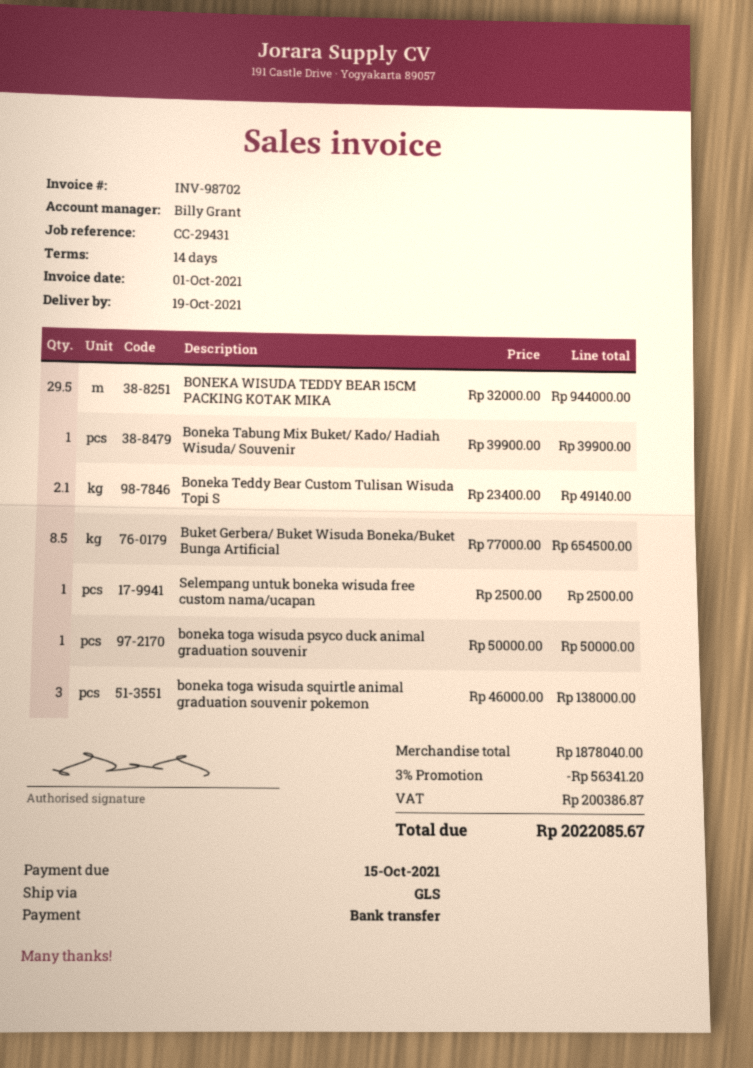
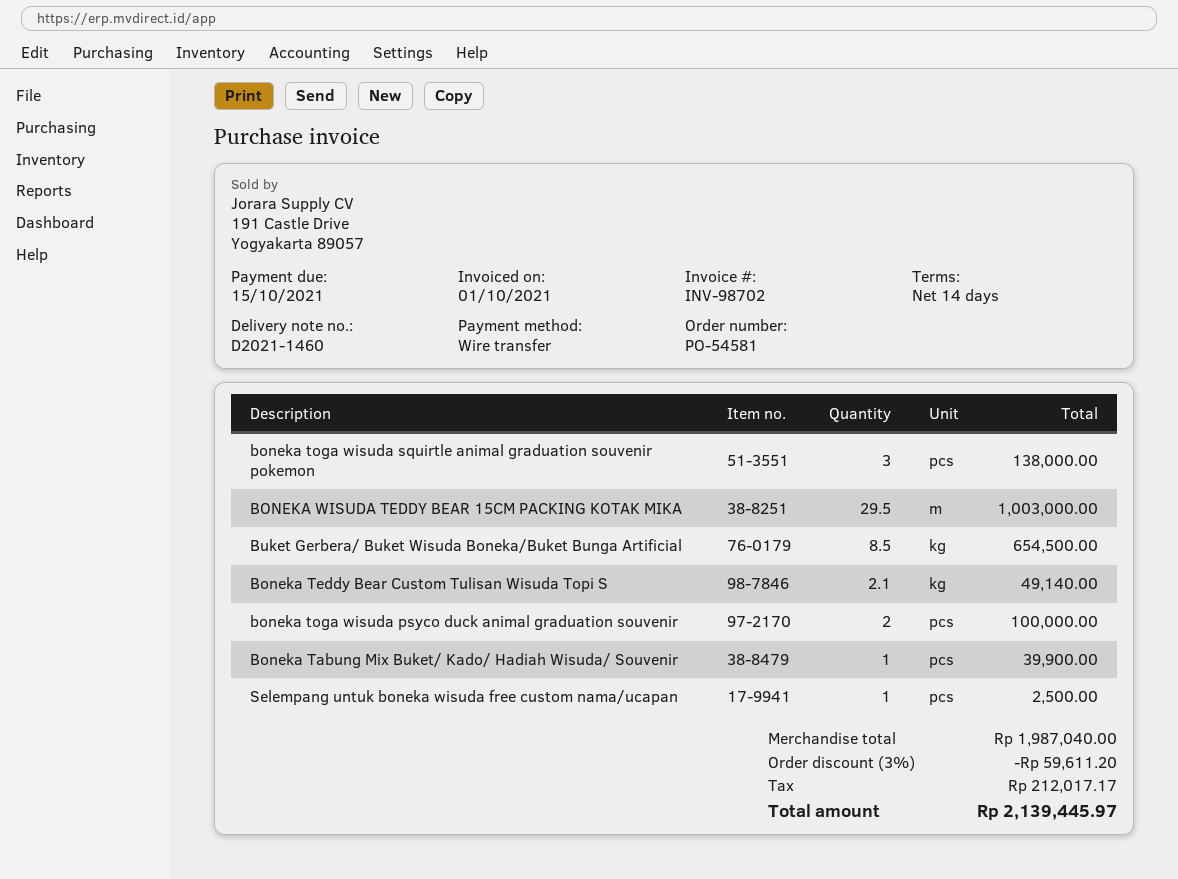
BONEKA WISUDA TEDDY BEAR 15CM PACKING KOTAK MIKA: 29.5 for 944000.00 -> 29.5 for 1003000.00
boneka toga wisuda psyco duck animal graduation souvenir: 1 for 50000.00 -> 2 for 100000.00
subtotal: 1878040.00 -> 1987040.00
discount: 3% = 56341.20 -> 3% = 59611.20
tax: 200386.87 -> 212017.17
total: 2022085.67 -> 2139445.97

